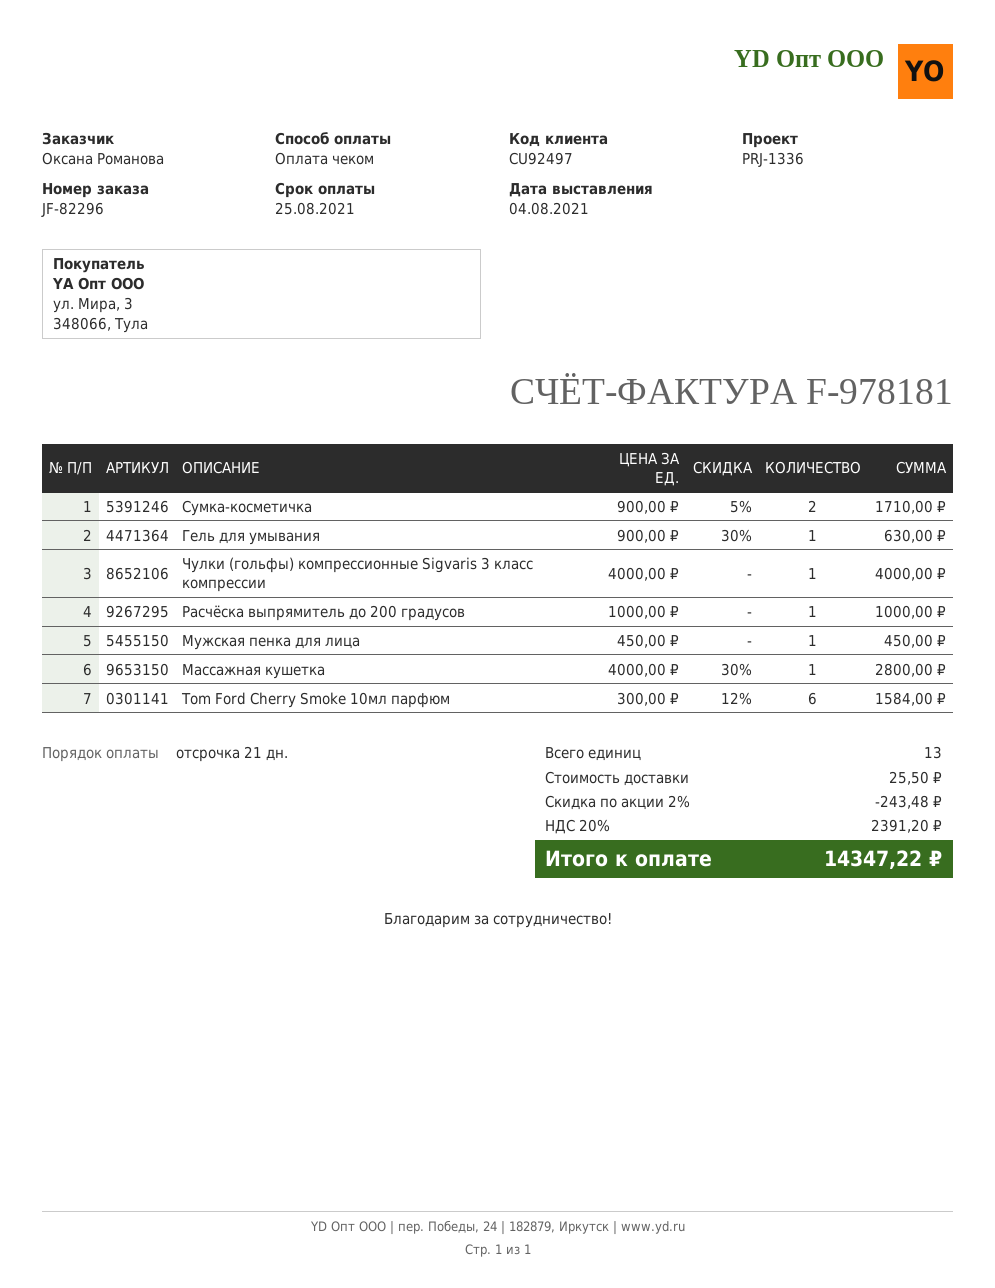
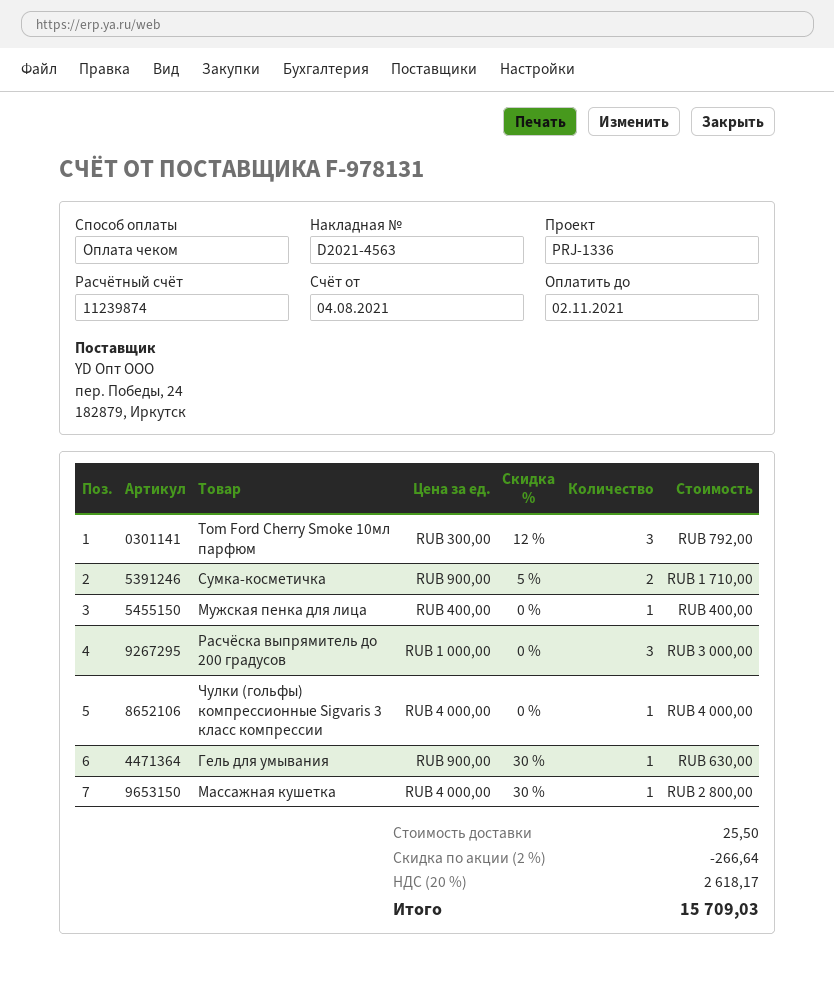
invoice number: F-978181 -> F-978131
due date: 2021-08-25 -> 2021-11-02
Расчёска выпрямитель до 200 градусов: 1 x 1000.00 = 1000.00 -> 3 x 1000.00 = 3000.00
Мужская пенка для лица: 1 x 450.00 = 450.00 -> 1 x 400.00 = 400.00
Tom Ford Cherry Smoke 10мл парфюм: 6 x 300.00 - 12% = 1584.00 -> 3 x 300.00 - 12% = 792.00
discount: 2% = 243.48 -> 2% = 266.64
tax: 20% = 2391.20 -> 20% = 2618.17
total: 14347.22 -> 15709.03

